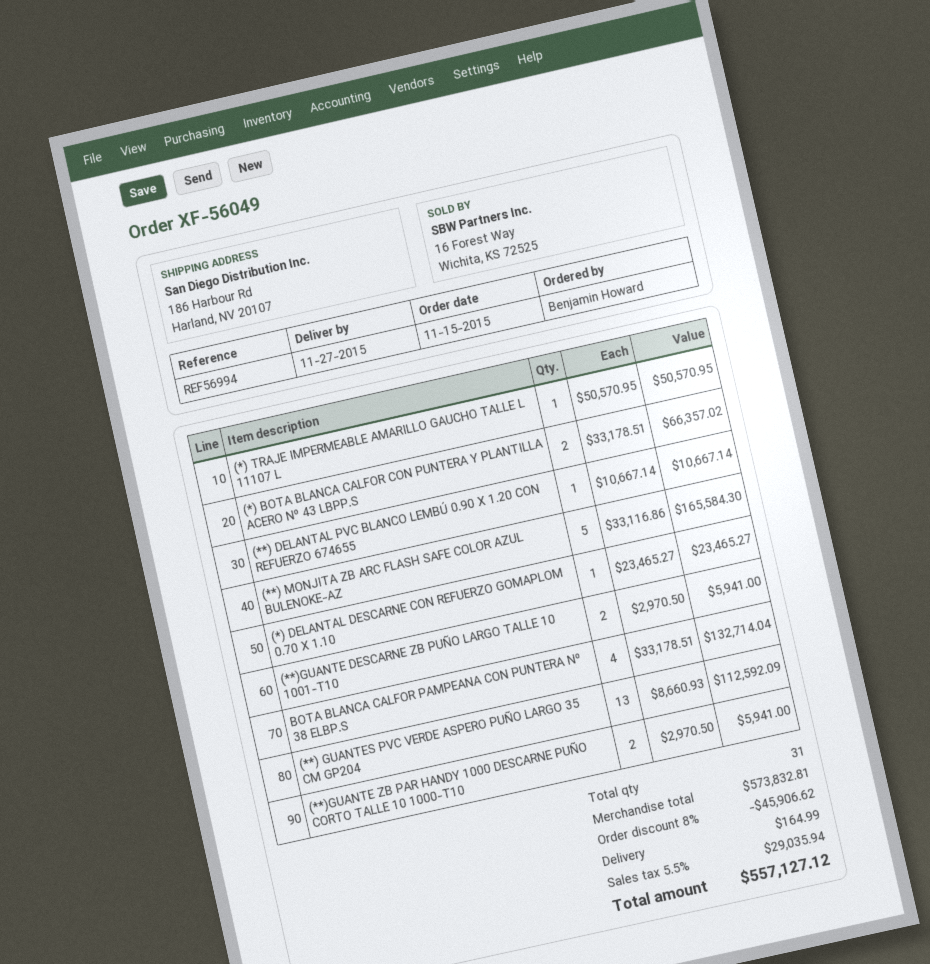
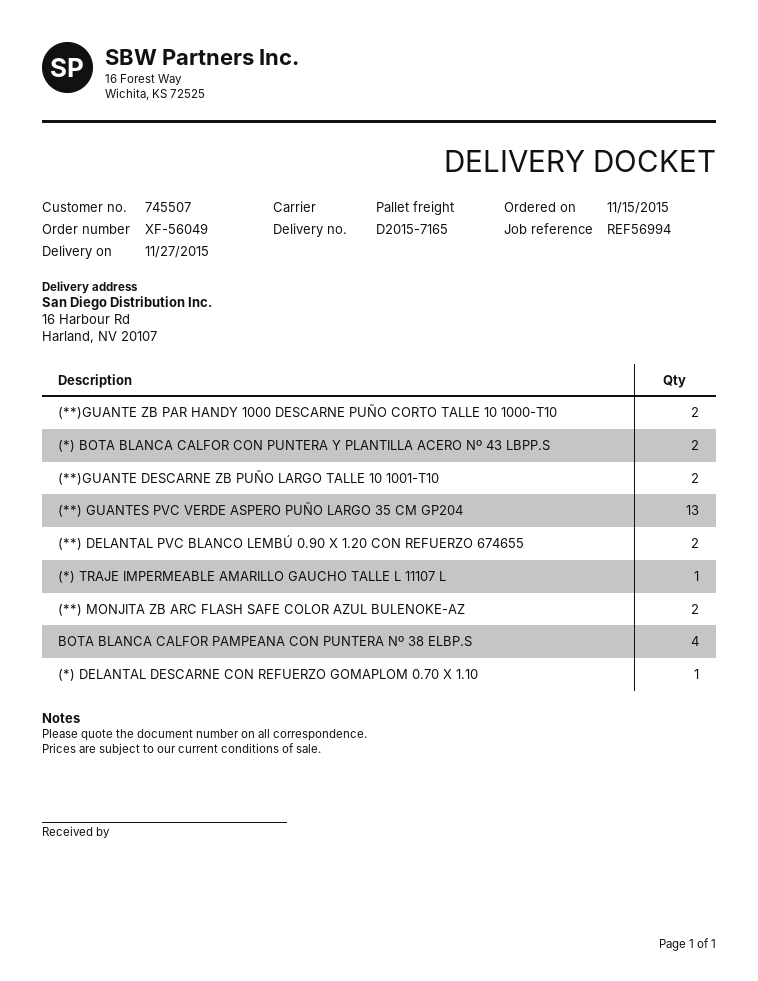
ship to: 186 Harbour Rd, Harland, NV 20107 -> 16 Harbour Rd, Harland, NV 20107
(**) DELANTAL PVC BLANCO LEMBÚ 0.90 X 1.20 CON REFUERZO 674655: 1 -> 2
(**) MONJITA ZB ARC FLASH SAFE COLOR AZUL BULENOKE-AZ: 5 -> 2

